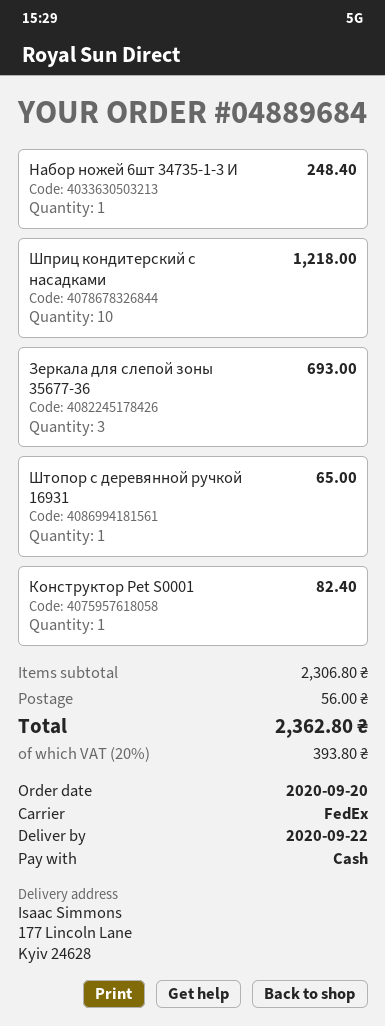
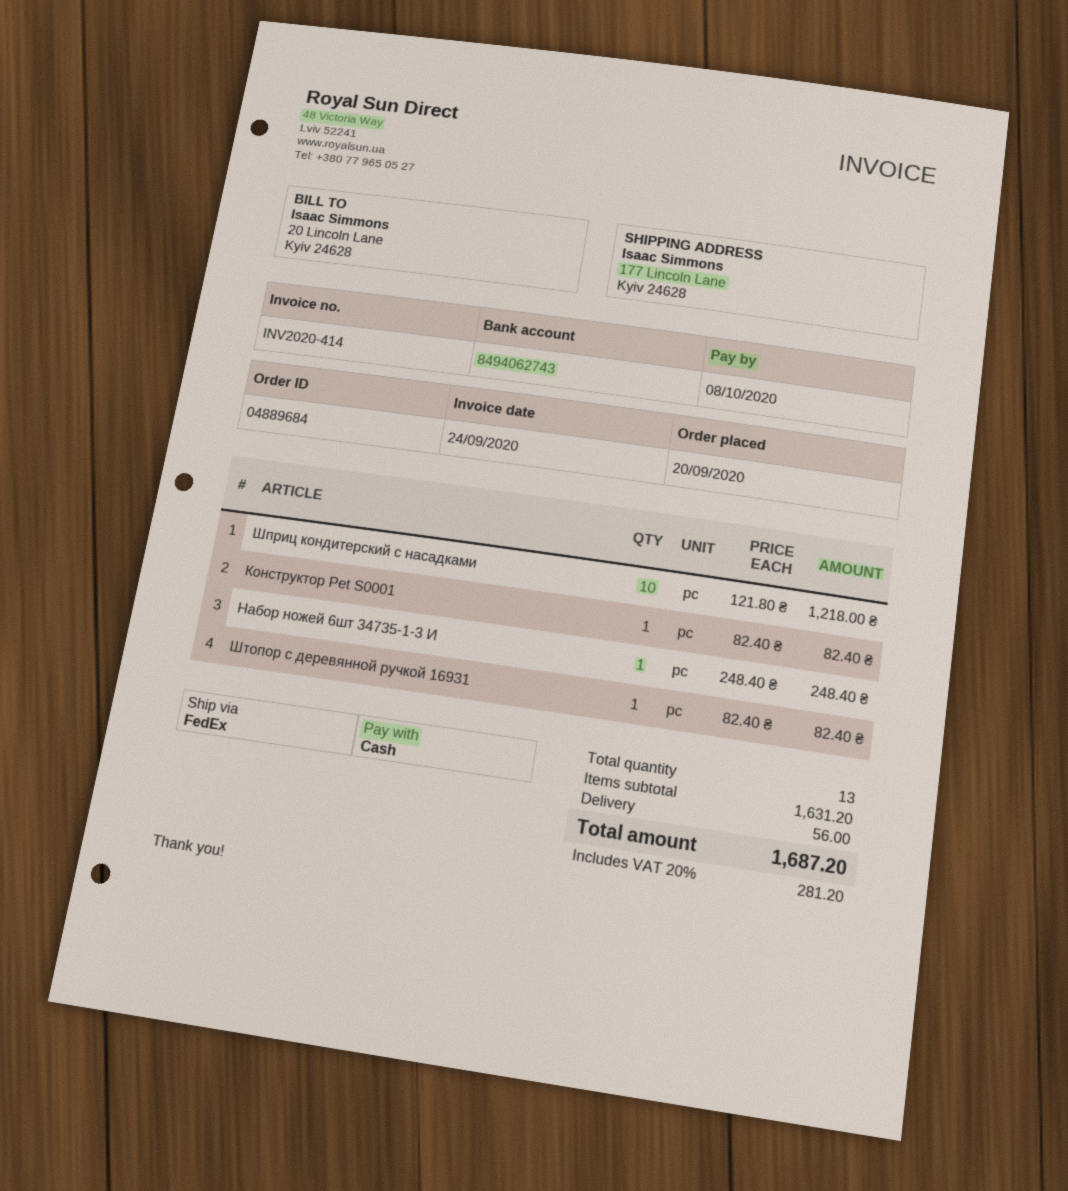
Зеркала для слепой зоны 35677-36: 3 for 693.00 -> none
Штопор с деревянной ручкой 16931: 1 for 65.00 -> 1 for 82.40
subtotal: 2306.80 -> 1631.20
tax: 20% = 393.80 -> 20% = 281.20
total: 2362.80 -> 1687.20

